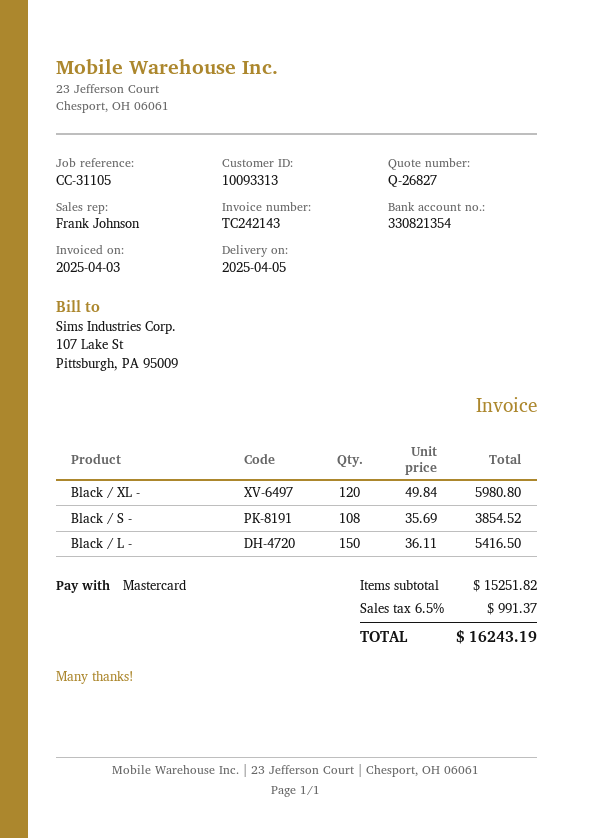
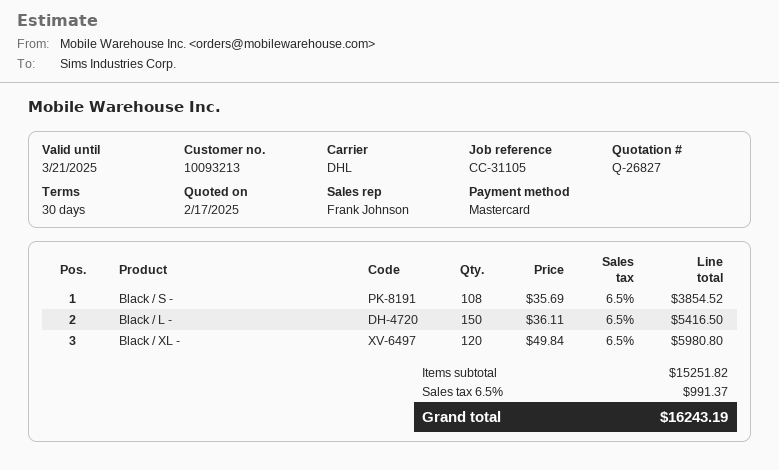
customer number: 10093313 -> 10093213

